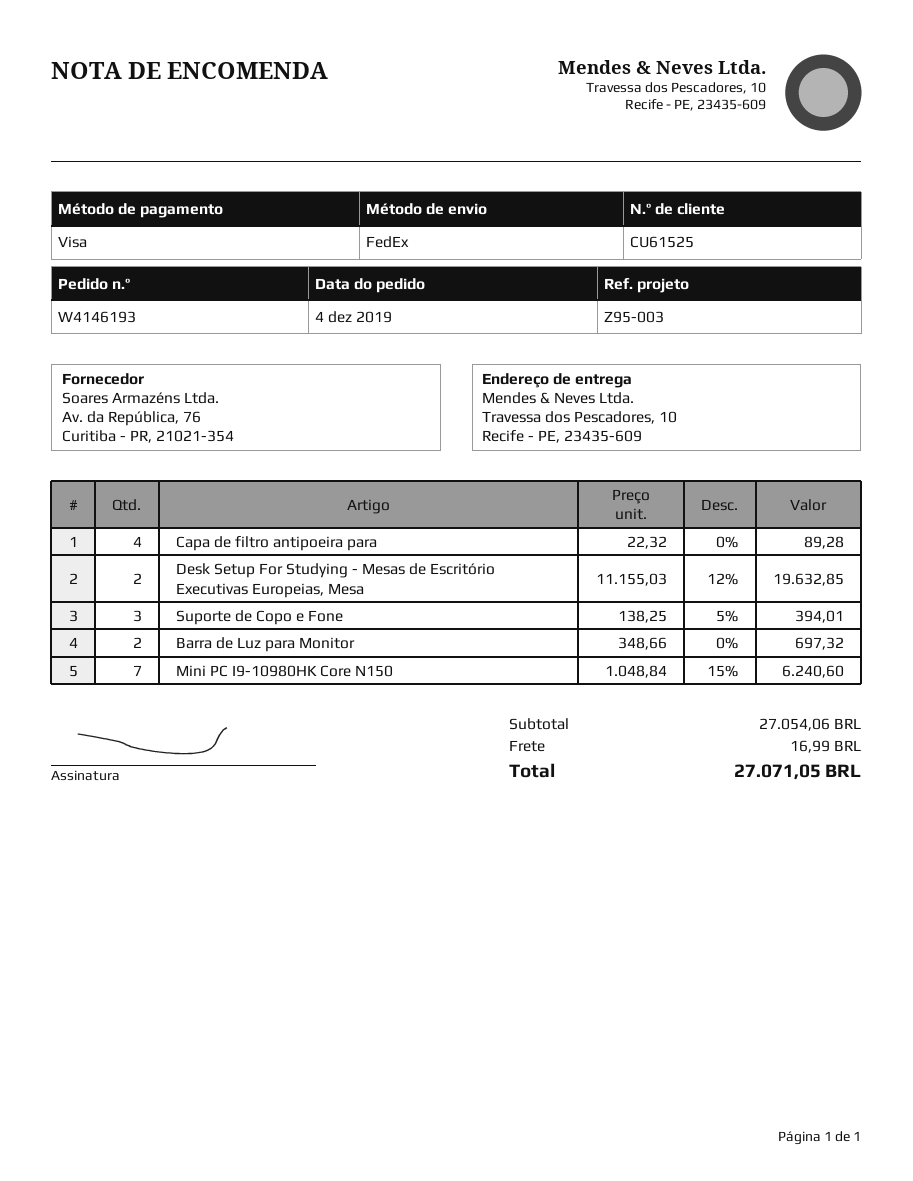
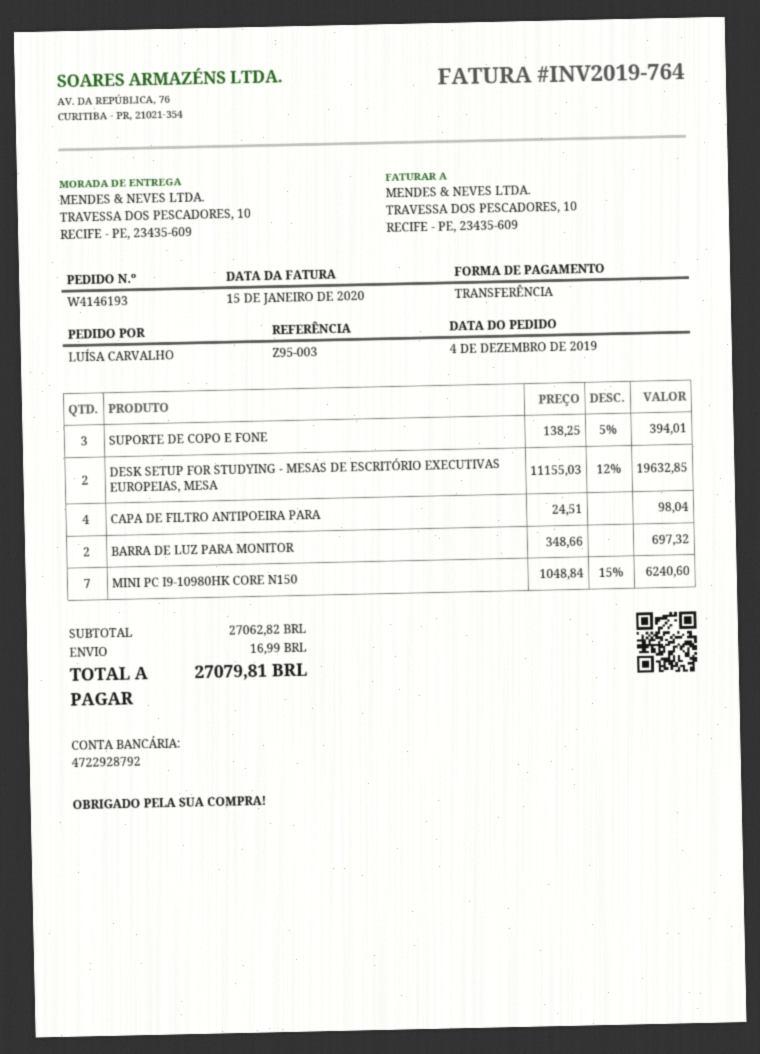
payment method: Visa -> bank transfer
Capa de filtro antipoeira para: 4 x 22.32 = 89.28 -> 4 x 24.51 = 98.04
subtotal: 27054.06 -> 27062.82
total: 27071.05 -> 27079.81

